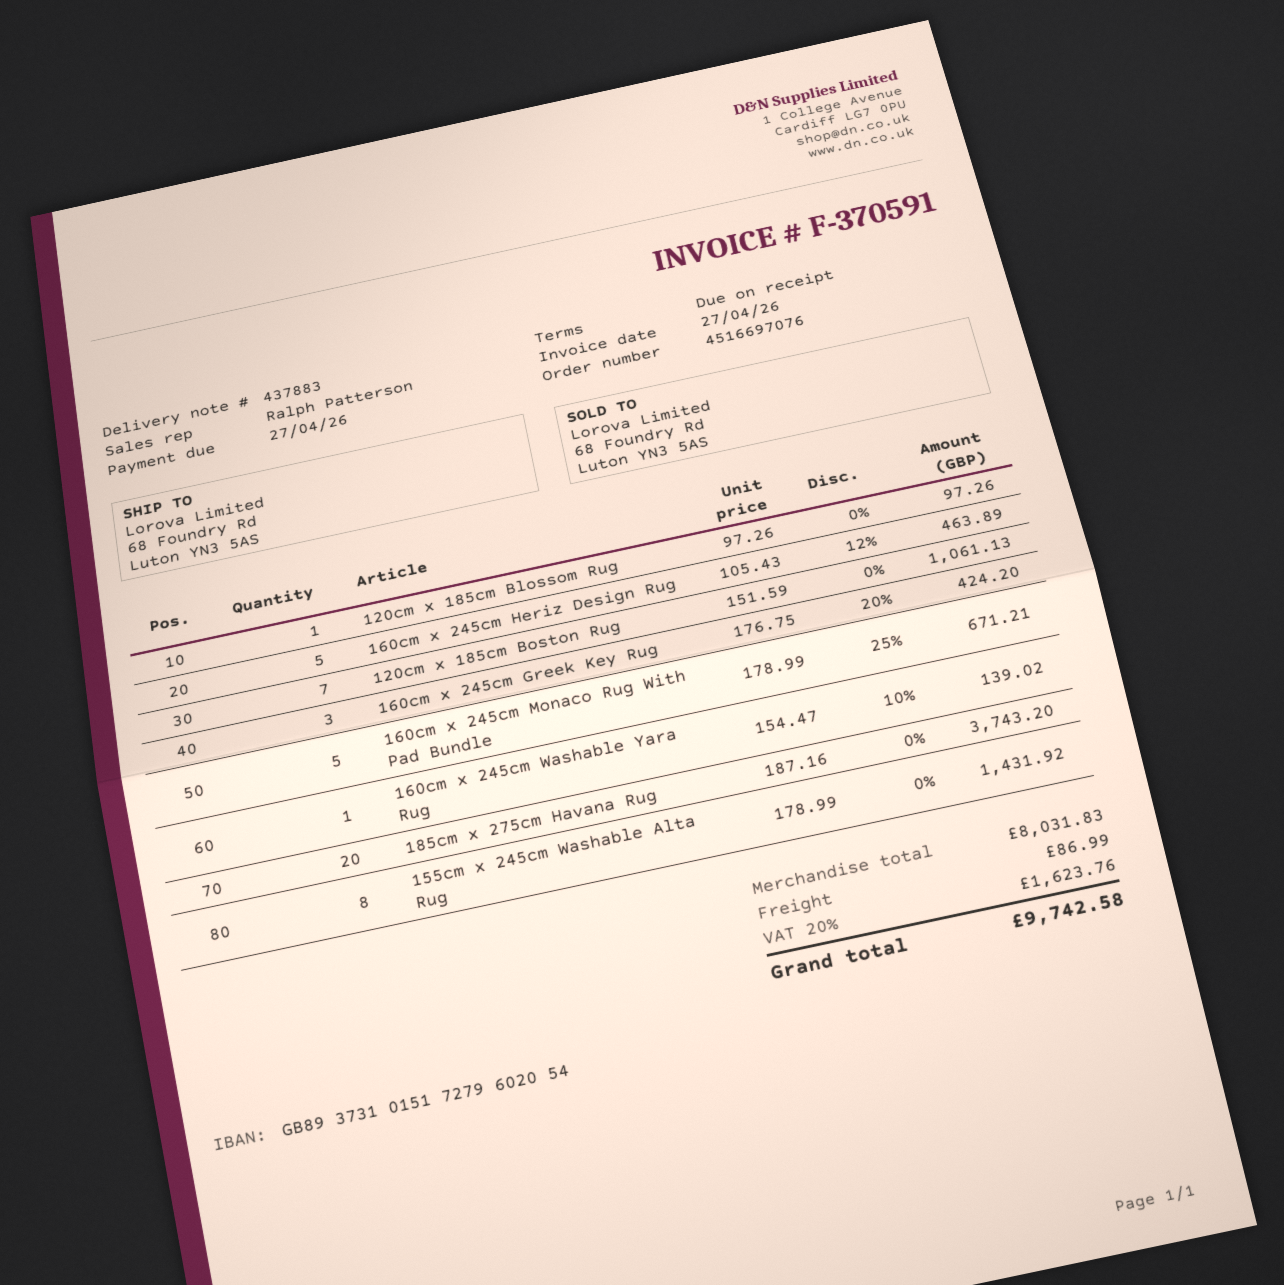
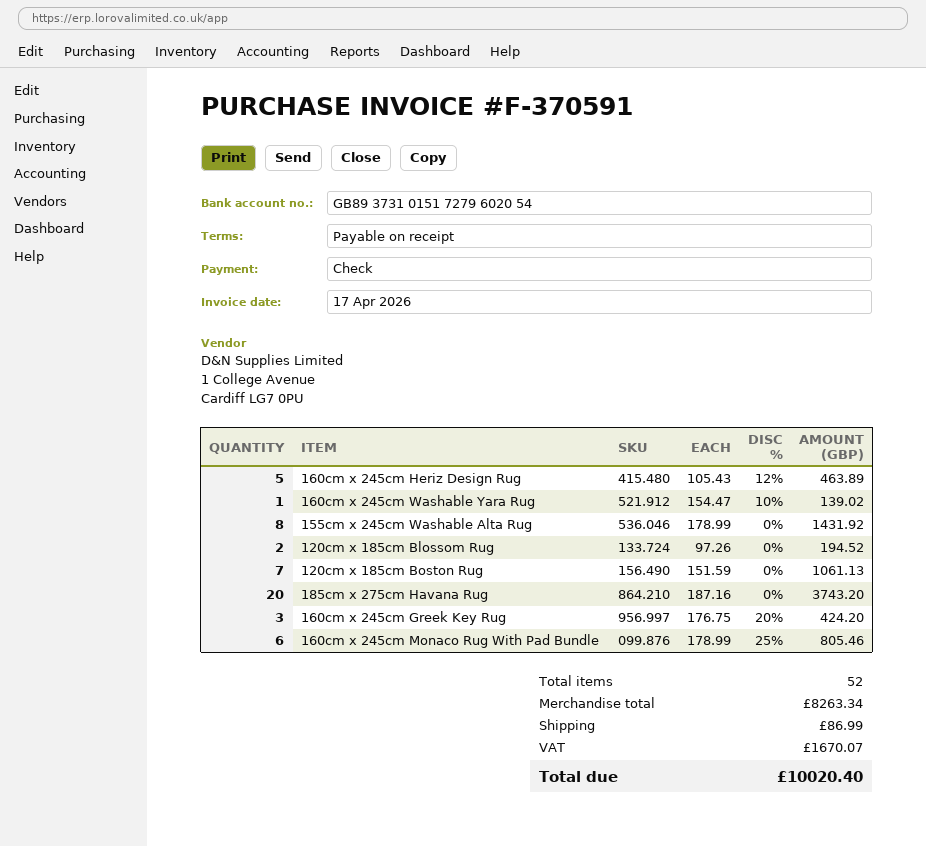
invoice date: 2026-04-27 -> 2026-04-17
120cm x 185cm Blossom Rug: 1 x 97.26 = 97.26 -> 2 x 97.26 = 194.52
160cm x 245cm Monaco Rug With Pad Bundle: 5 x 178.99 - 25% = 671.21 -> 6 x 178.99 - 25% = 805.46
subtotal: 8031.83 -> 8263.34
tax: 1623.76 -> 1670.07
total: 9742.58 -> 10020.40

